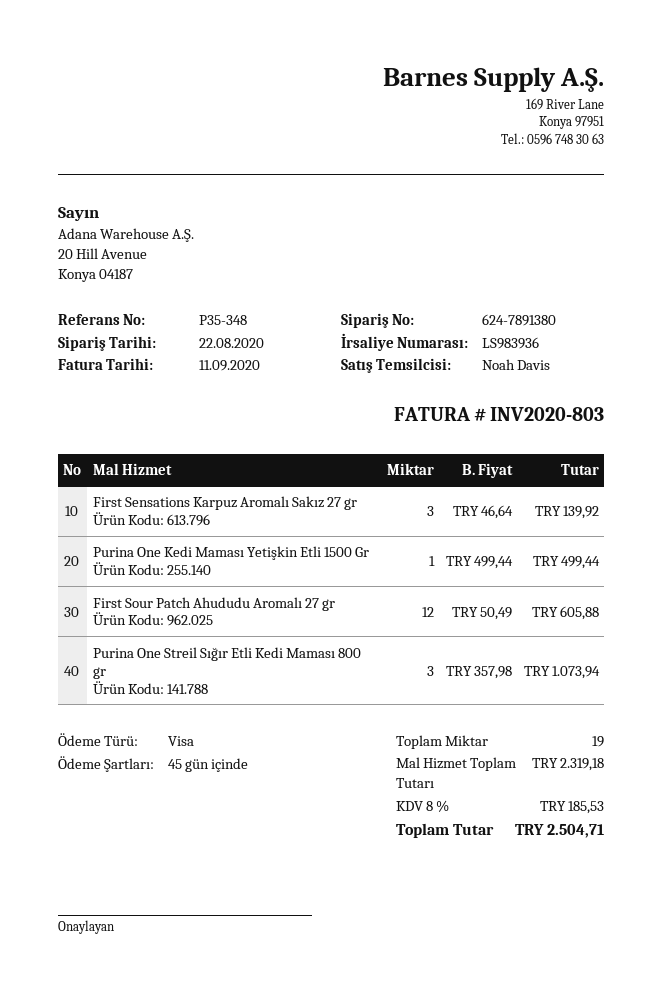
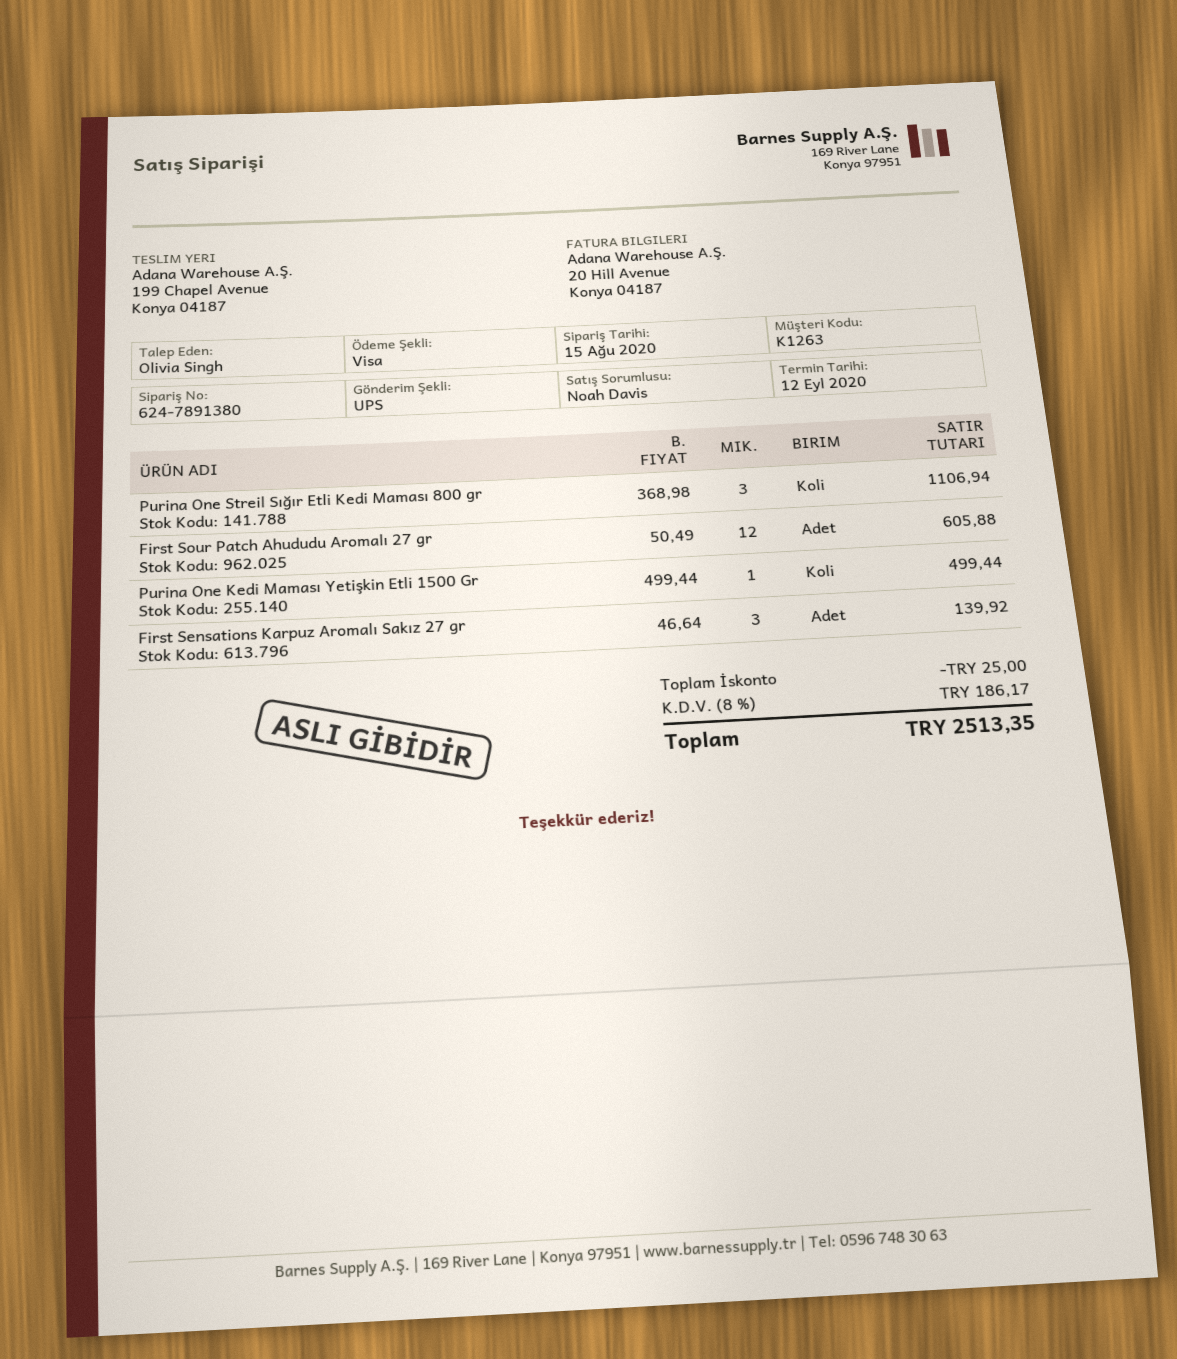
order date: 2020-08-22 -> 2020-08-15
Purina One Streil Sığır Etli Kedi Maması 800 gr: 3 x 357.98 = 1073.94 -> 3 x 368.98 = 1106.94
discount: none -> 25.00
tax: 8% = 185.53 -> 8% = 186.17
total: 2504.71 -> 2513.35

